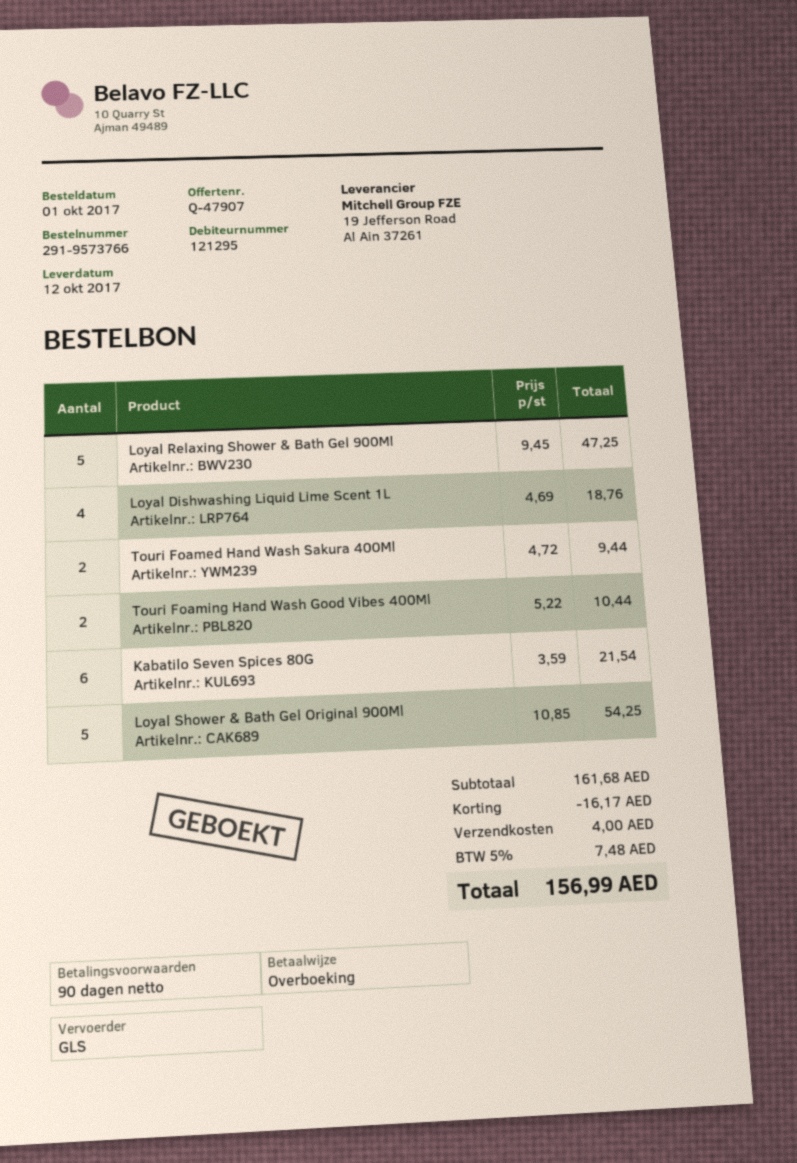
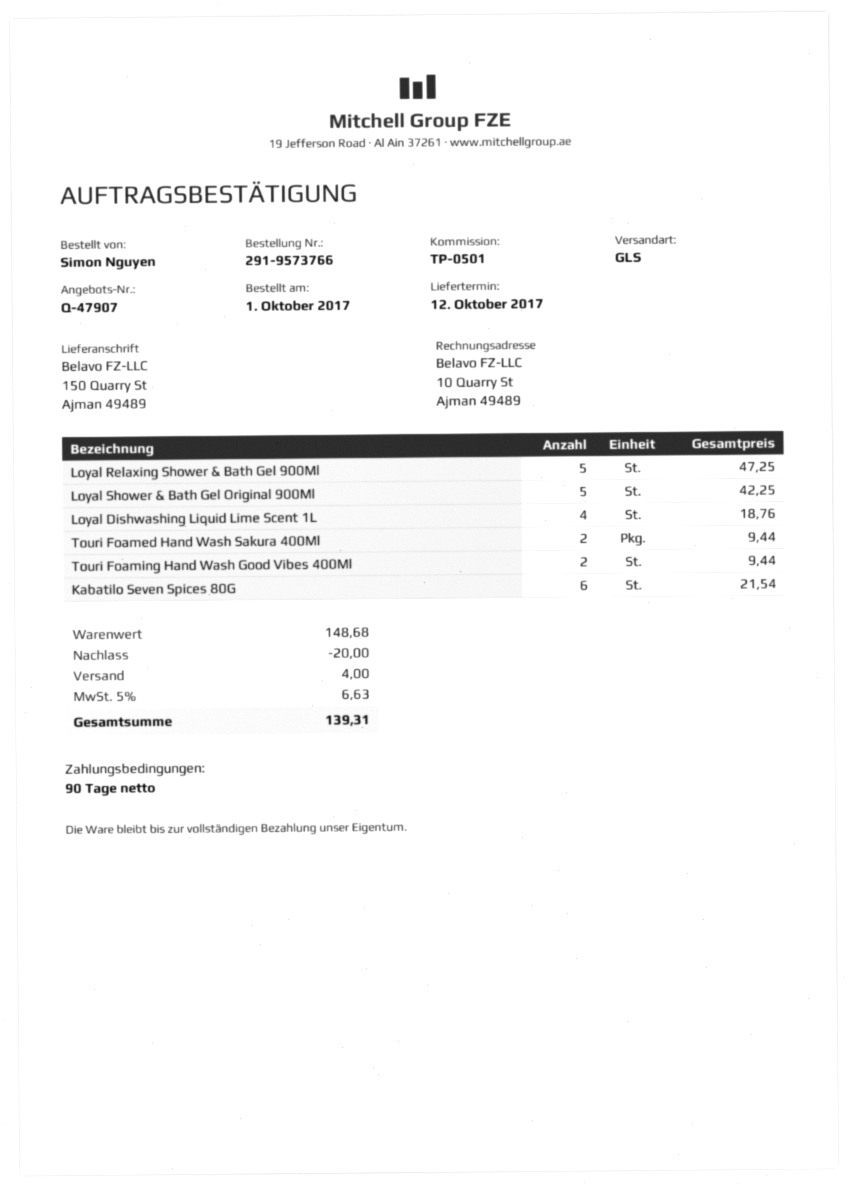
Touri Foaming Hand Wash Good Vibes 400Ml: 2 for 10.44 -> 2 for 9.44
Loyal Shower & Bath Gel Original 900Ml: 5 for 54.25 -> 5 for 42.25
subtotal: 161.68 -> 148.68
discount: 16.17 -> 20.00
tax: 5% = 7.48 -> 5% = 6.63
total: 156.99 -> 139.31

